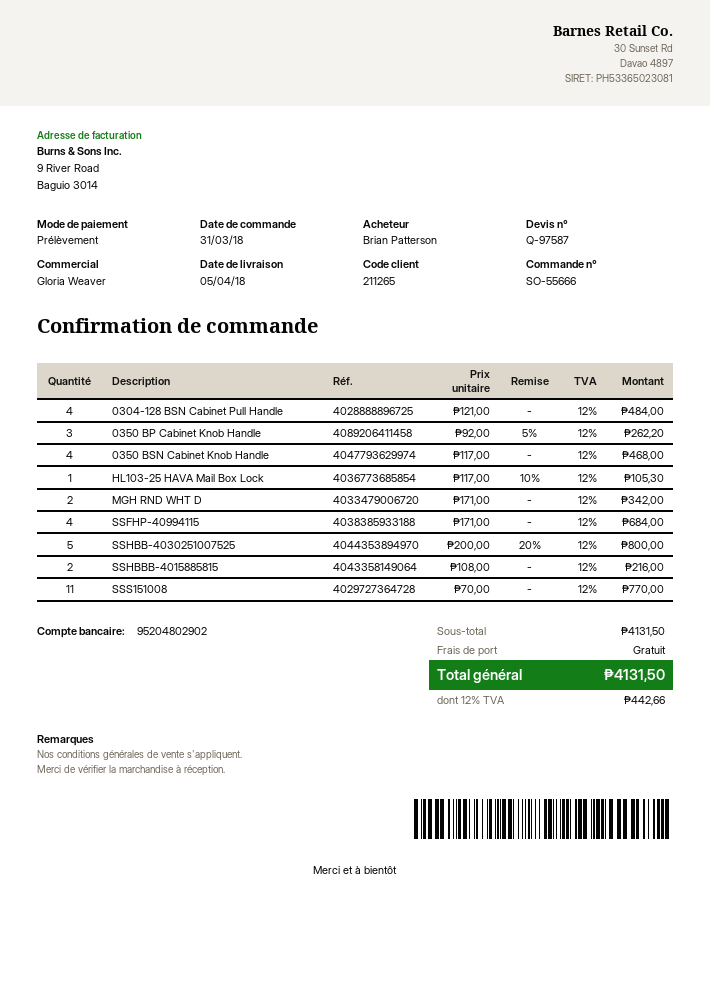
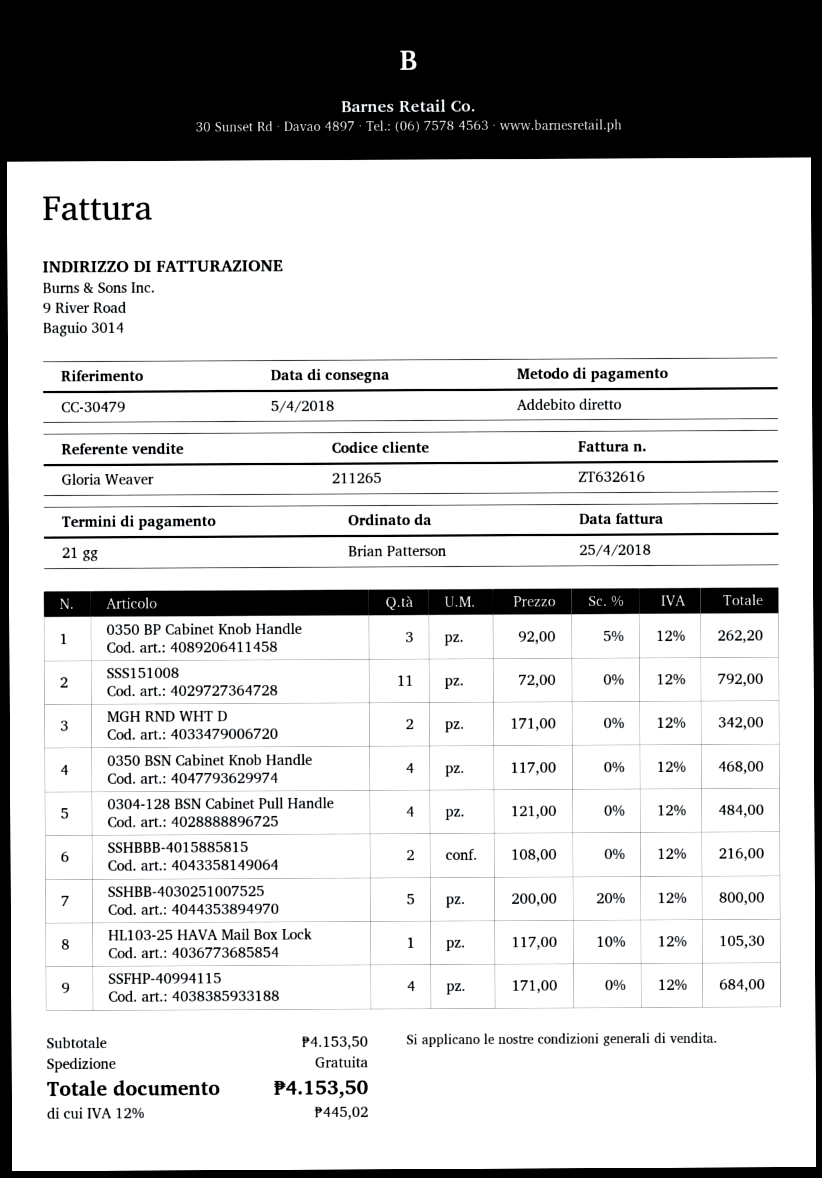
SSS151008: 11 x 70.00 = 770.00 -> 11 x 72.00 = 792.00
subtotal: 4131.50 -> 4153.50
tax: 12% = 442.66 -> 12% = 445.02
total: 4131.50 -> 4153.50

